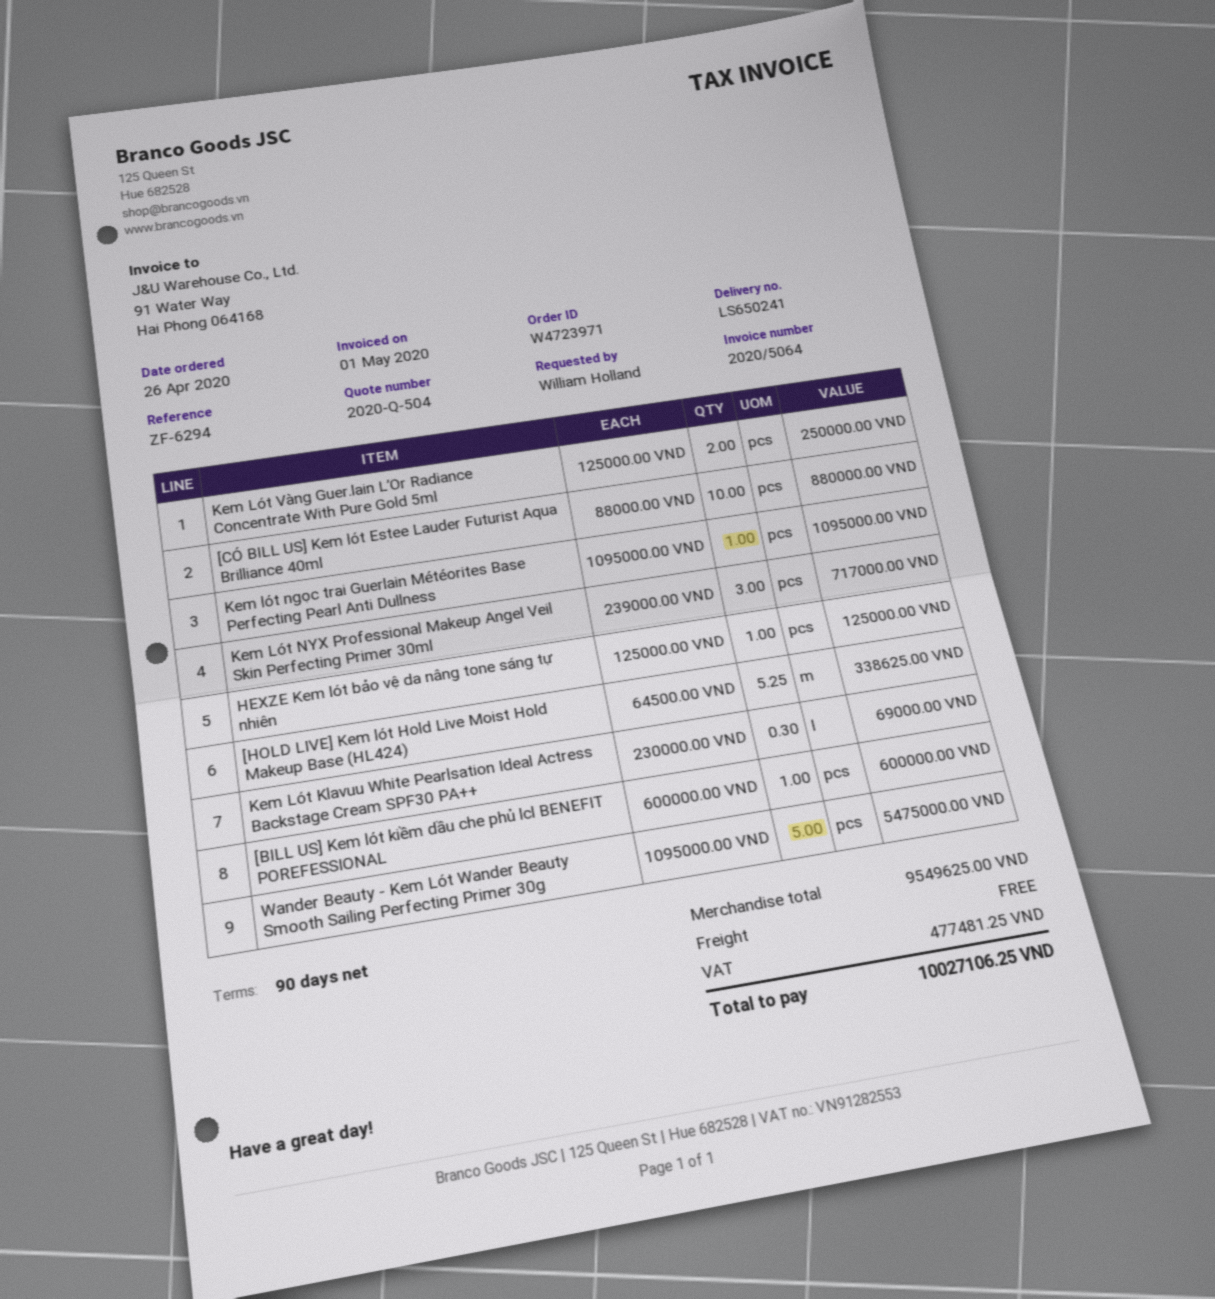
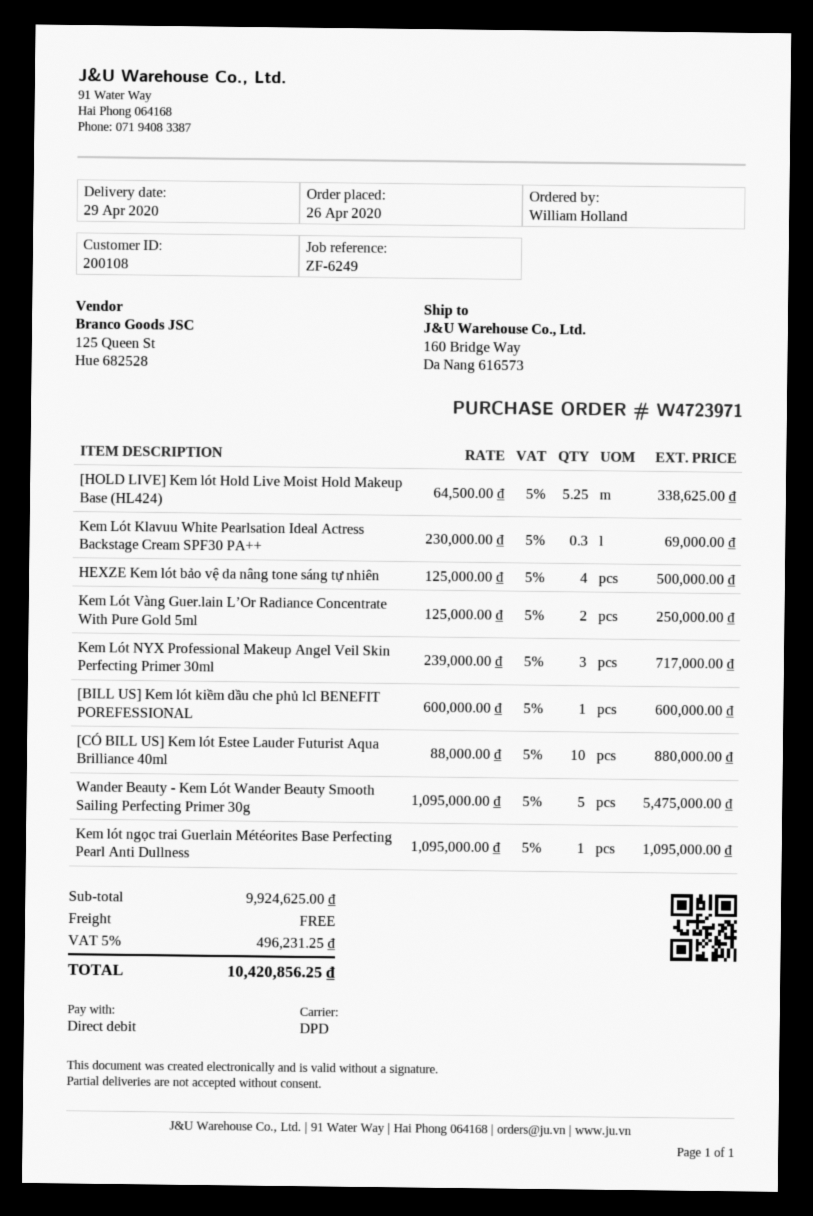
reference: ZF-6294 -> ZF-6249
HEXZE Kem lót bảo vệ da nâng tone sáng tự nhiên: 1 x 125000.00 = 125000.00 -> 4 x 125000.00 = 500000.00
subtotal: 9549625.00 -> 9924625.00
tax: 477481.25 -> 496231.25
total: 10027106.25 -> 10420856.25

